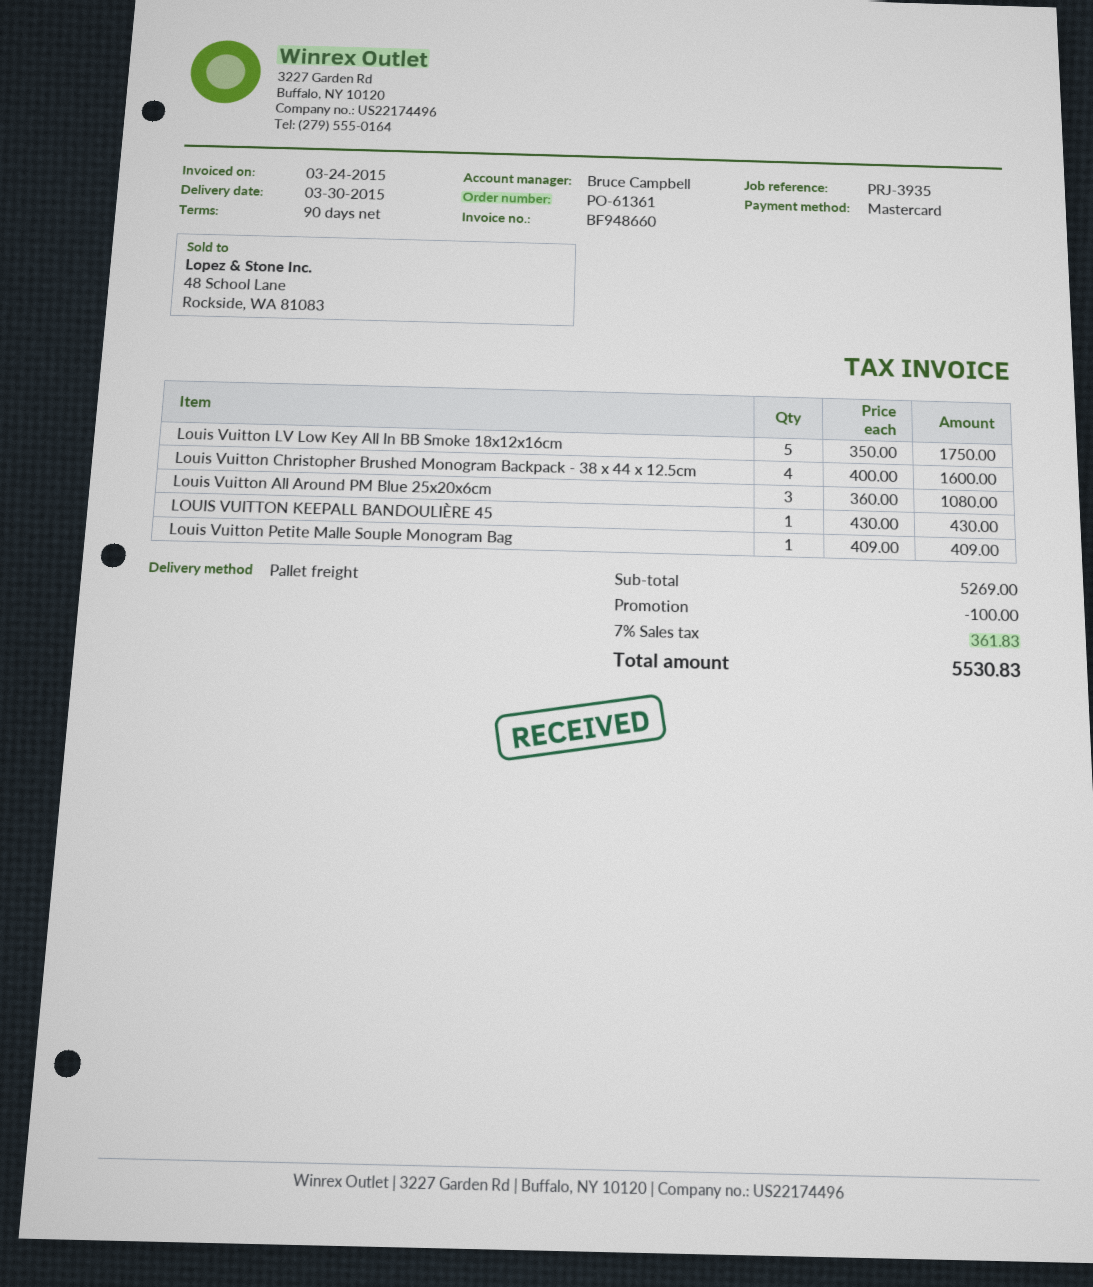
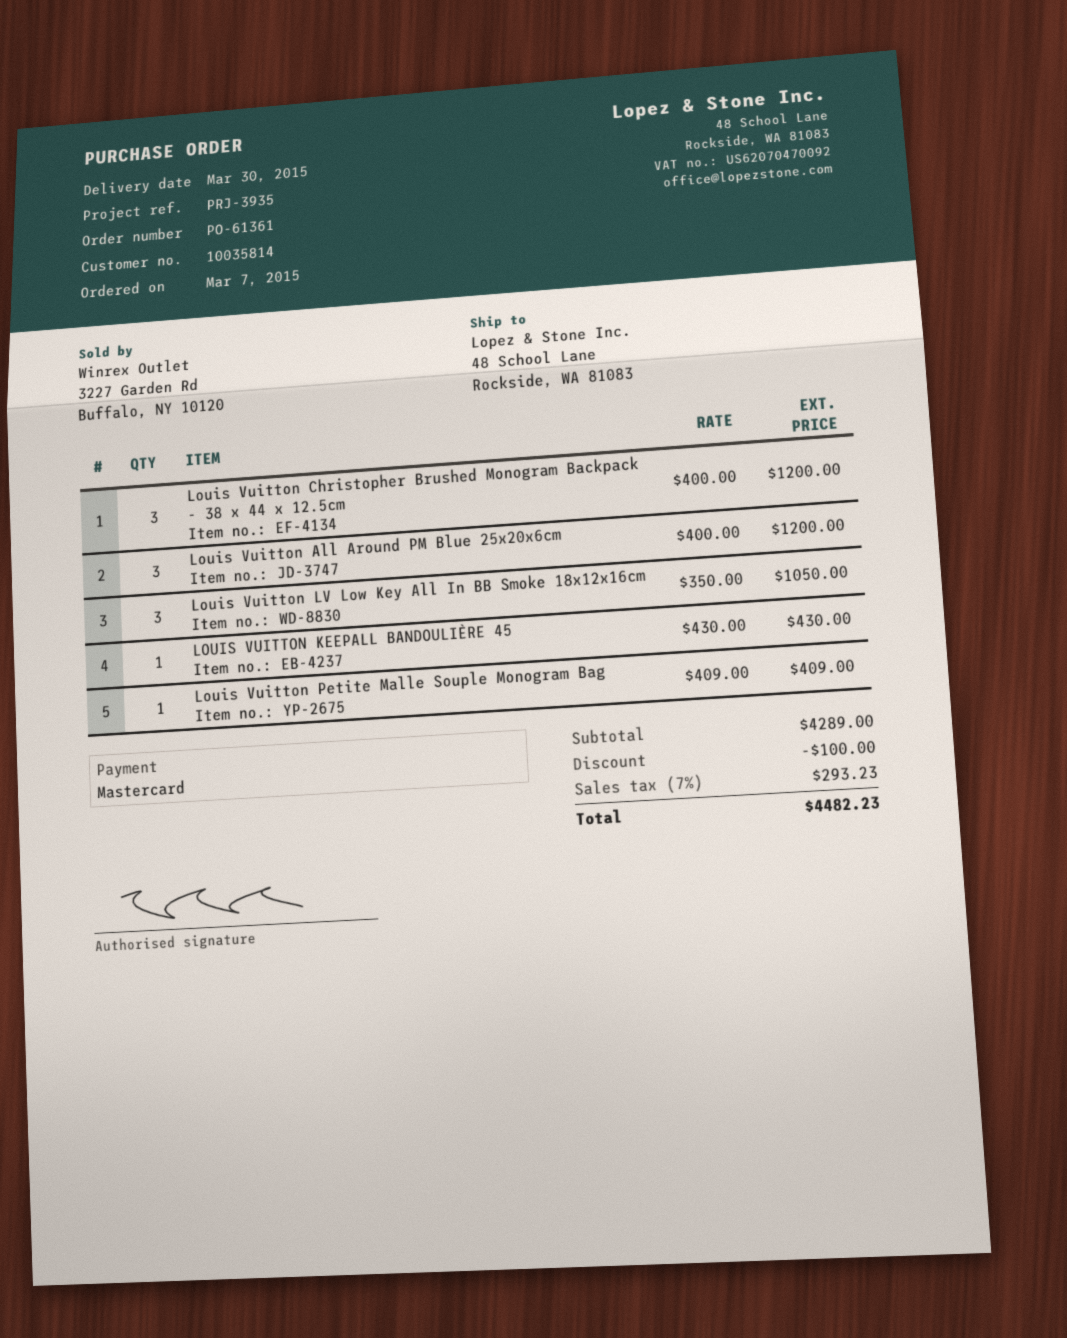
Louis Vuitton LV Low Key All In BB Smoke 18x12x16cm: 5 x 350.00 = 1750.00 -> 3 x 350.00 = 1050.00
Louis Vuitton Christopher Brushed Monogram Backpack - 38 x 44 x 12.5cm: 4 x 400.00 = 1600.00 -> 3 x 400.00 = 1200.00
Louis Vuitton All Around PM Blue 25x20x6cm: 3 x 360.00 = 1080.00 -> 3 x 400.00 = 1200.00
subtotal: 5269.00 -> 4289.00
tax: 7% = 361.83 -> 7% = 293.23
total: 5530.83 -> 4482.23

